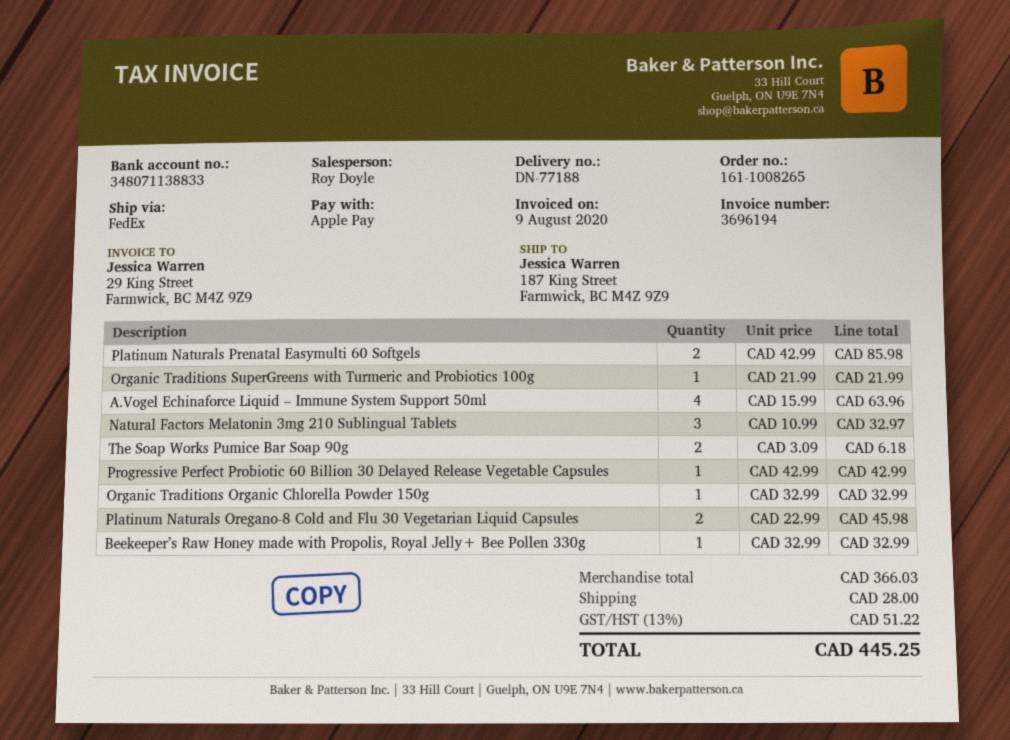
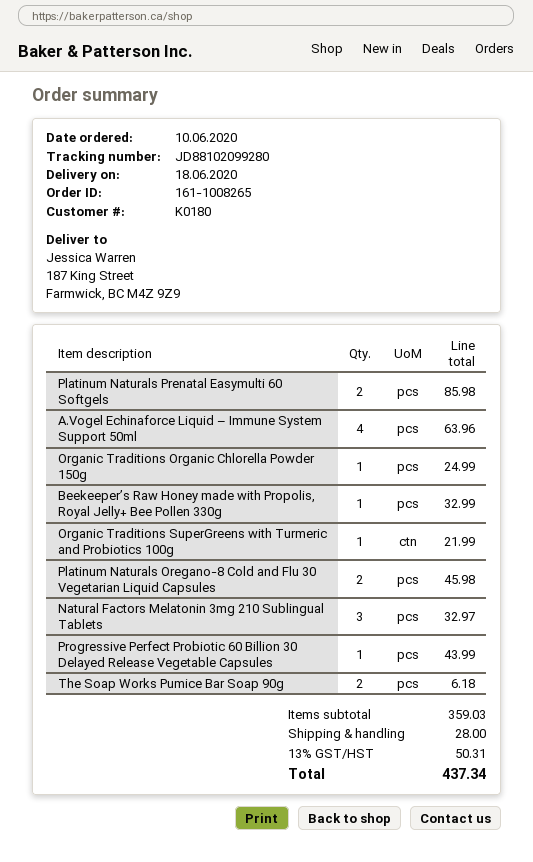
Progressive Perfect Probiotic 60 Billion 30 Delayed Release Vegetable Capsules: 1 for 42.99 -> 1 for 43.99
Organic Traditions Organic Chlorella Powder 150g: 1 for 32.99 -> 1 for 24.99
subtotal: 366.03 -> 359.03
tax: 13% = 51.22 -> 13% = 50.31
total: 445.25 -> 437.34

